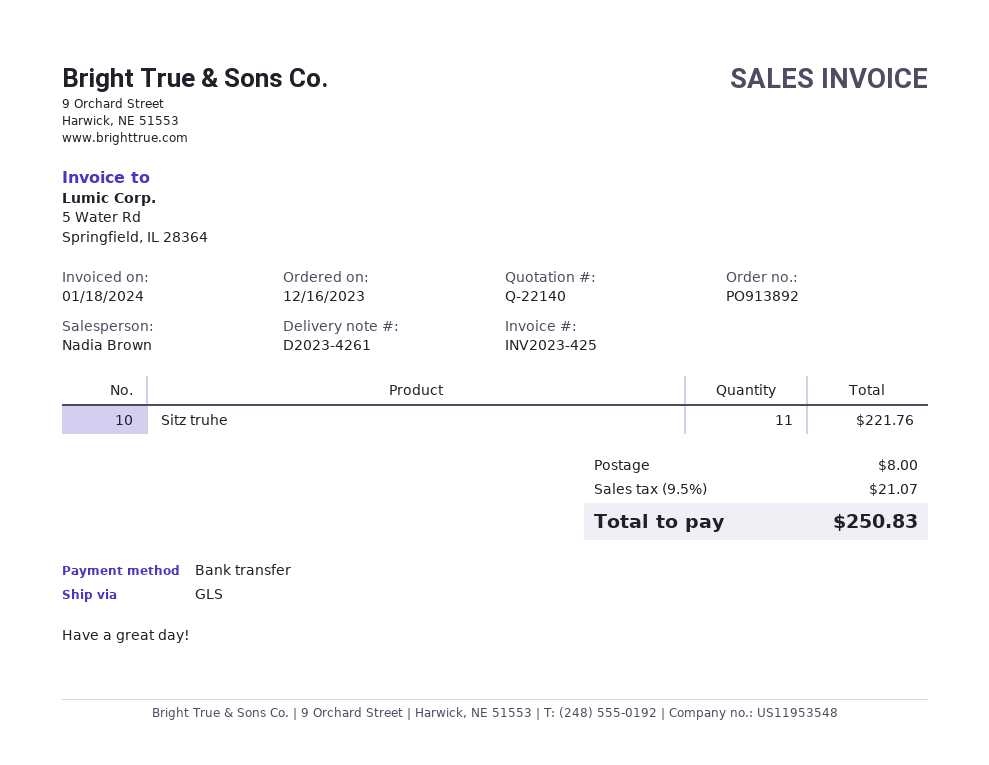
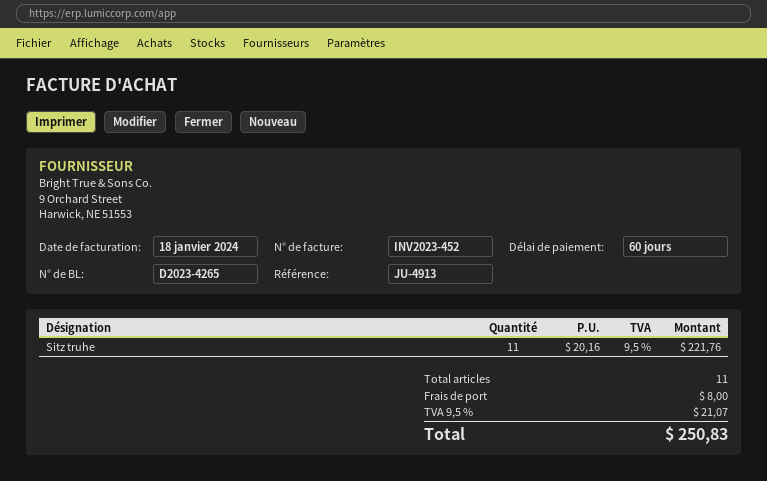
delivery note number: D2023-4261 -> D2023-4265
invoice number: INV2023-425 -> INV2023-452

